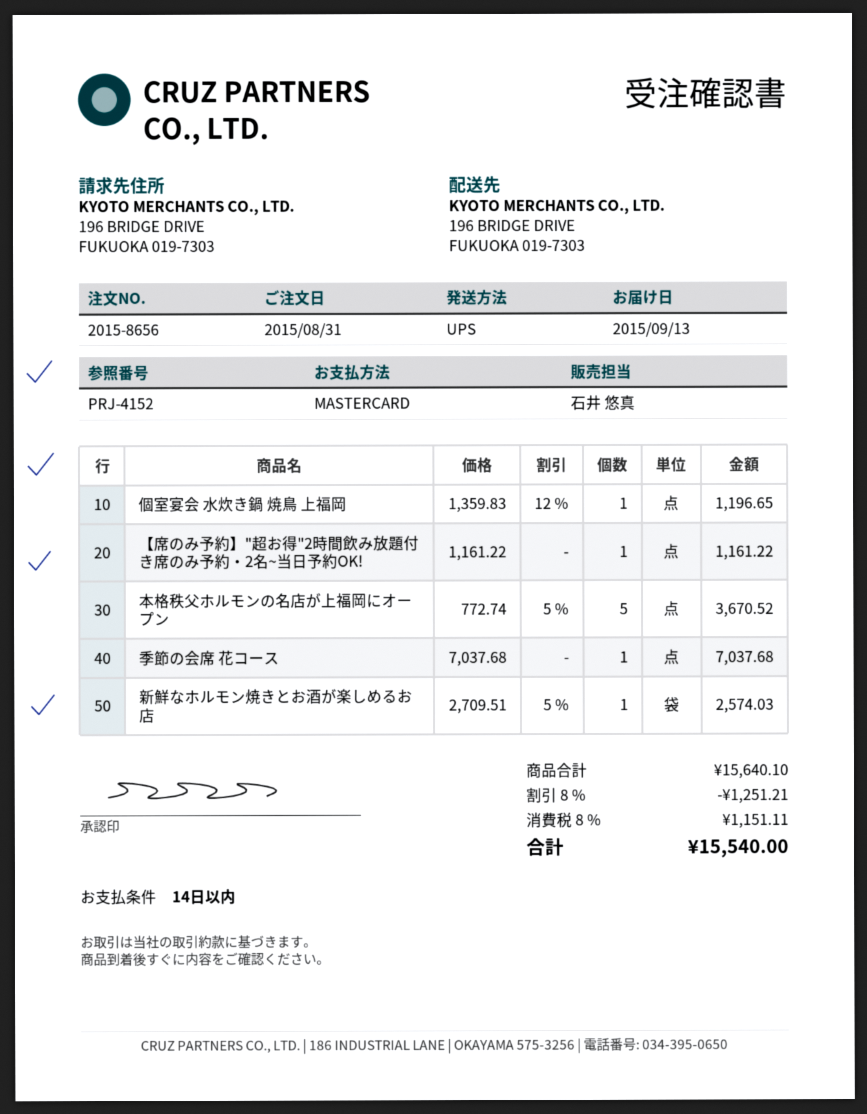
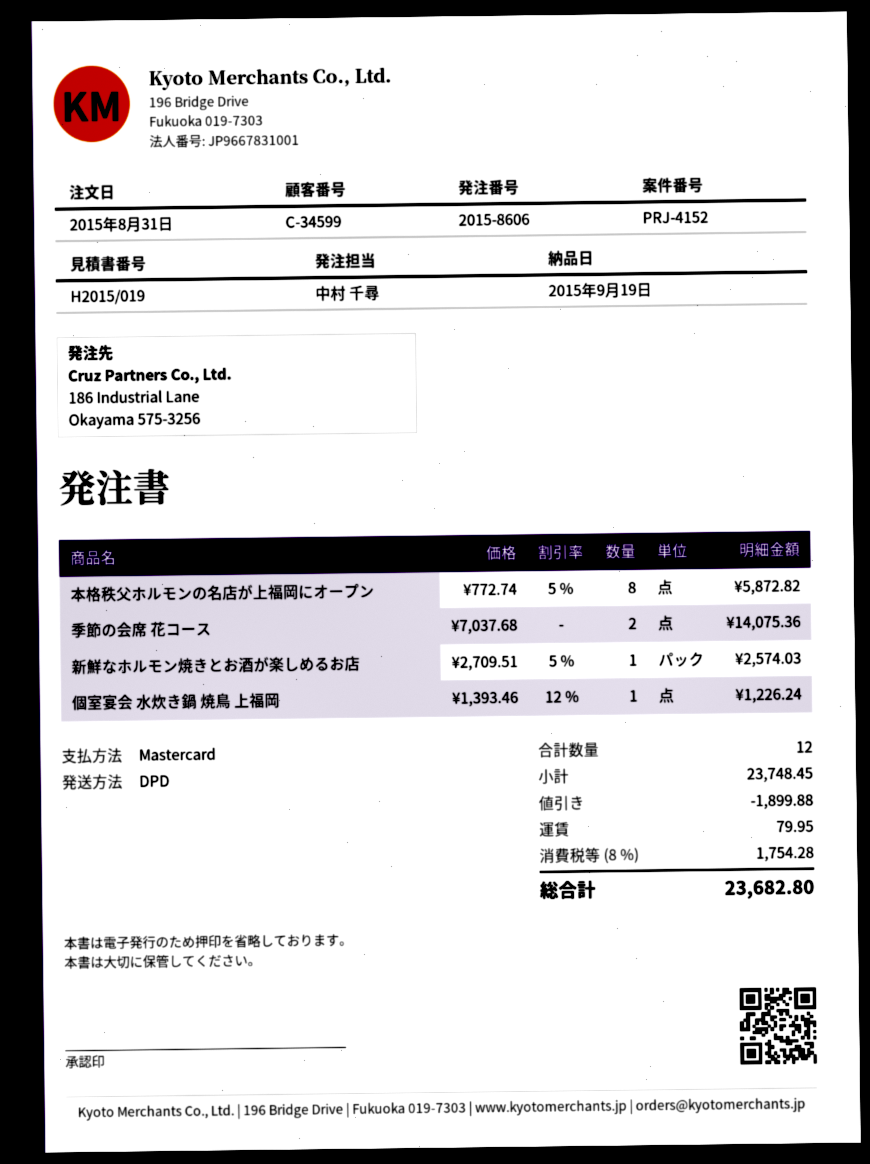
order number: 2015-8656 -> 2015-8606
delivery date: 2015-09-13 -> 2015-09-19
shipping method: UPS -> DPD
個室宴会 水炊き鍋 焼鳥 上福岡: 1 x 1359.83 - 12% = 1196.65 -> 1 x 1393.46 - 12% = 1226.24
【席のみ予約】"超お得"2時間飲み放題付き席のみ予約・2名~当日予約OK!: 1 x 1161.22 = 1161.22 -> none
本格秩父ホルモンの名店が上福岡にオープン: 5 x 772.74 - 5% = 3670.52 -> 8 x 772.74 - 5% = 5872.82
季節の会席 花コース: 1 x 7037.68 = 7037.68 -> 2 x 7037.68 = 14075.36
subtotal: 15640.10 -> 23748.45
discount: 1251.21 -> 1899.88
shipping: none -> 79.95
tax: 8% = 1151.11 -> 8% = 1754.28
total: 15540.00 -> 23682.80

